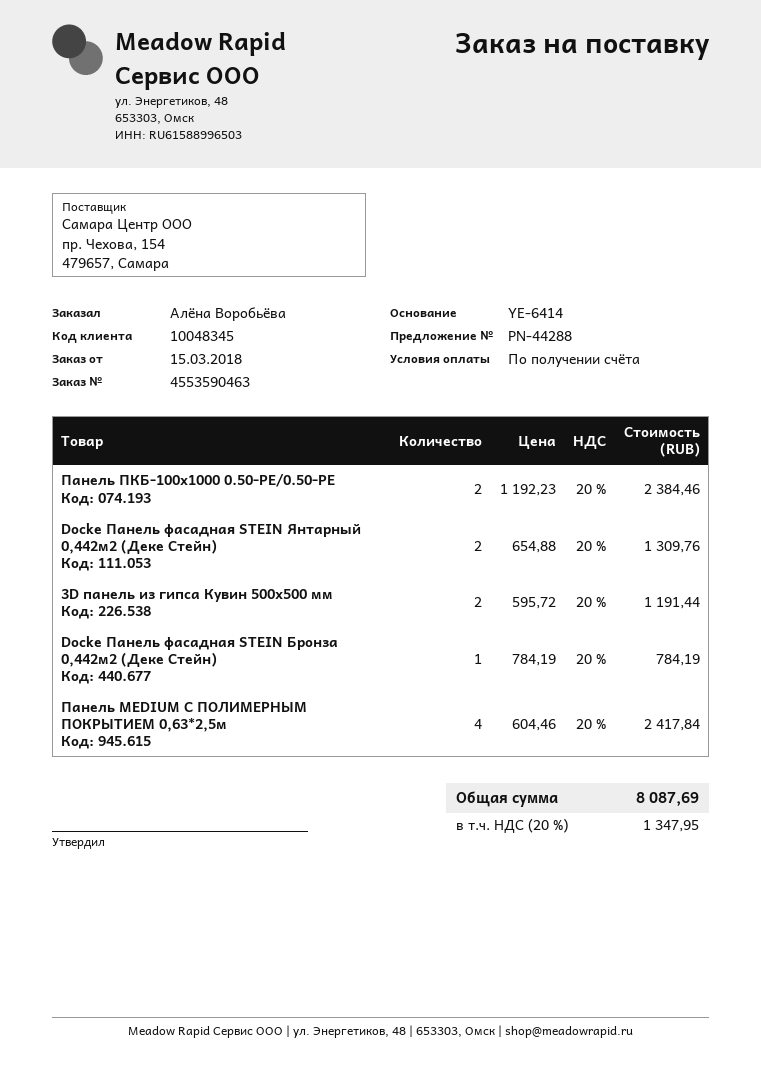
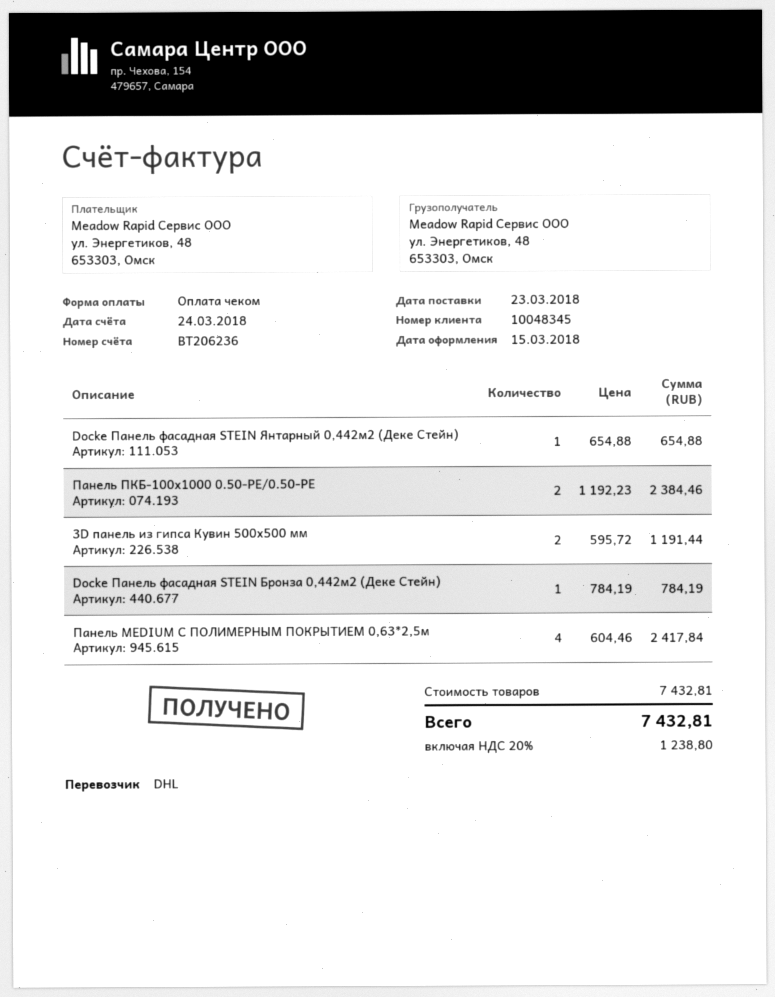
Docke Панель фасадная STEIN Янтарный 0,442м2 (Деке Стейн): 2 x 654.88 = 1309.76 -> 1 x 654.88 = 654.88
tax: 20% = 1347.95 -> 20% = 1238.80
total: 8087.69 -> 7432.81

